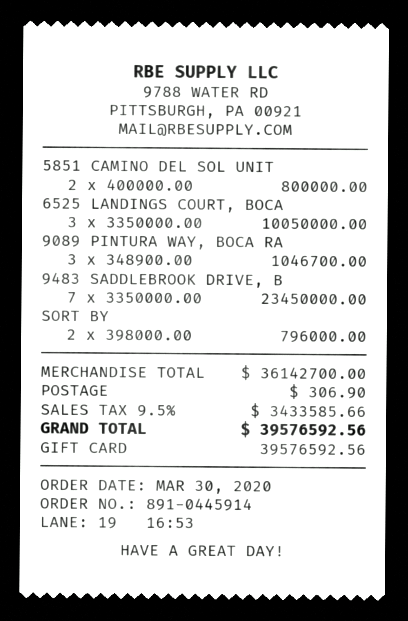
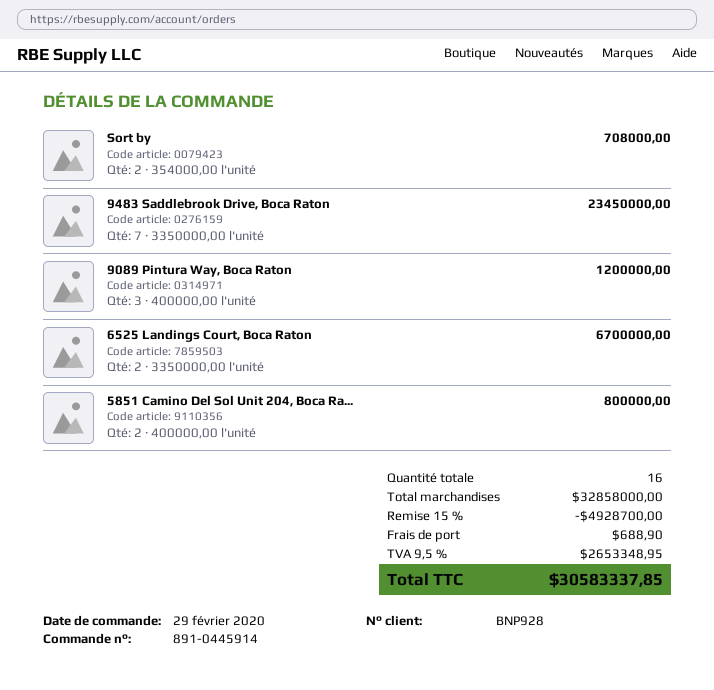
order date: 2020-03-30 -> 2020-02-29
6525 LANDINGS COURT, BOCA: 3 x 3350000.00 = 10050000.00 -> 2 x 3350000.00 = 6700000.00
9089 PINTURA WAY, BOCA RA: 3 x 348900.00 = 1046700.00 -> 3 x 400000.00 = 1200000.00
SORT BY: 2 x 398000.00 = 796000.00 -> 2 x 354000.00 = 708000.00
subtotal: 36142700.00 -> 32858000.00
discount: none -> 15% = 4928700.00
shipping: 306.90 -> 688.90
tax: 9.5% = 3433585.66 -> 9.5% = 2653348.95
total: 39576592.56 -> 30583337.85

